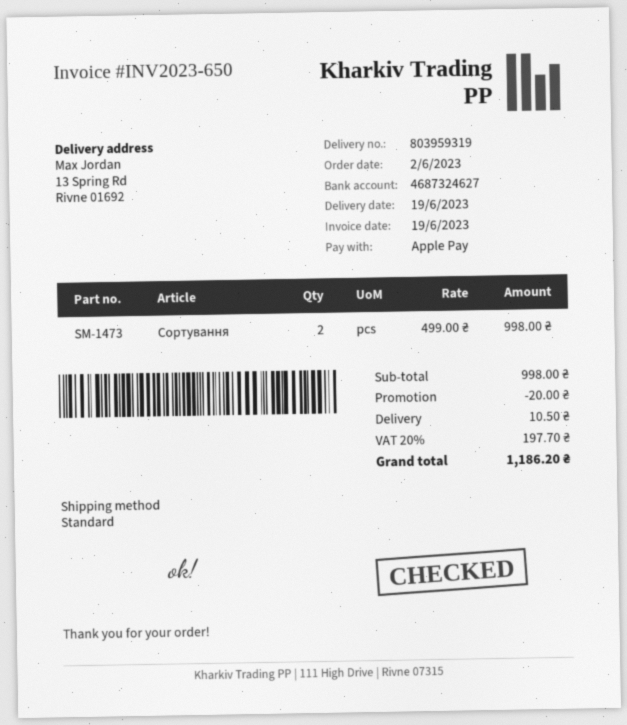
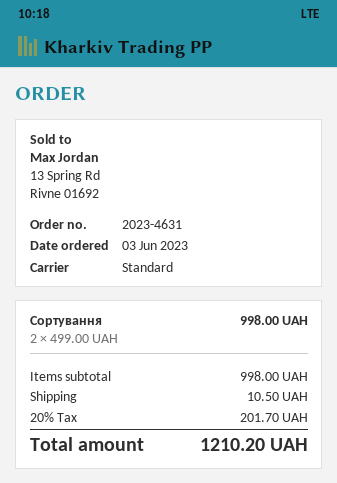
order date: 2023-06-02 -> 2023-06-03
discount: 20.00 -> none
tax: 20% = 197.70 -> 20% = 201.70
total: 1186.20 -> 1210.20

